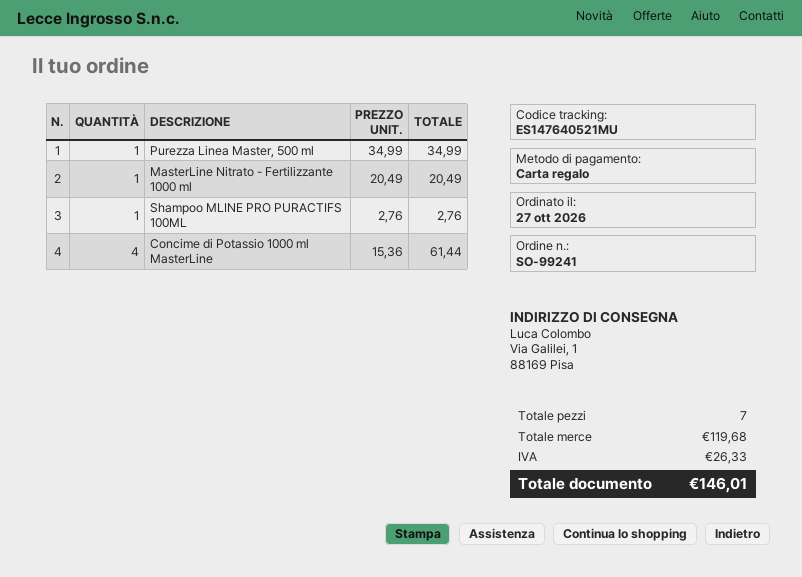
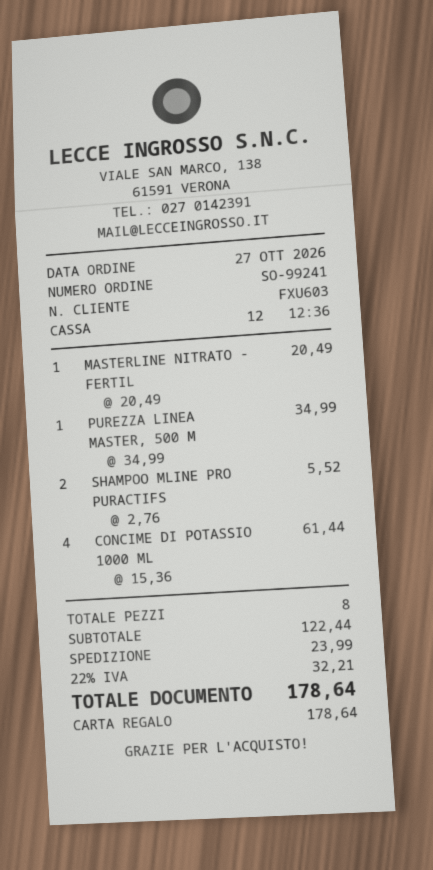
Shampoo MLINE PRO PURACTIFS 100ML: 1 x 2.76 = 2.76 -> 2 x 2.76 = 5.52
total quantity: 7 -> 8
subtotal: 119.68 -> 122.44
shipping: none -> 23.99
tax: 26.33 -> 32.21
total: 146.01 -> 178.64

